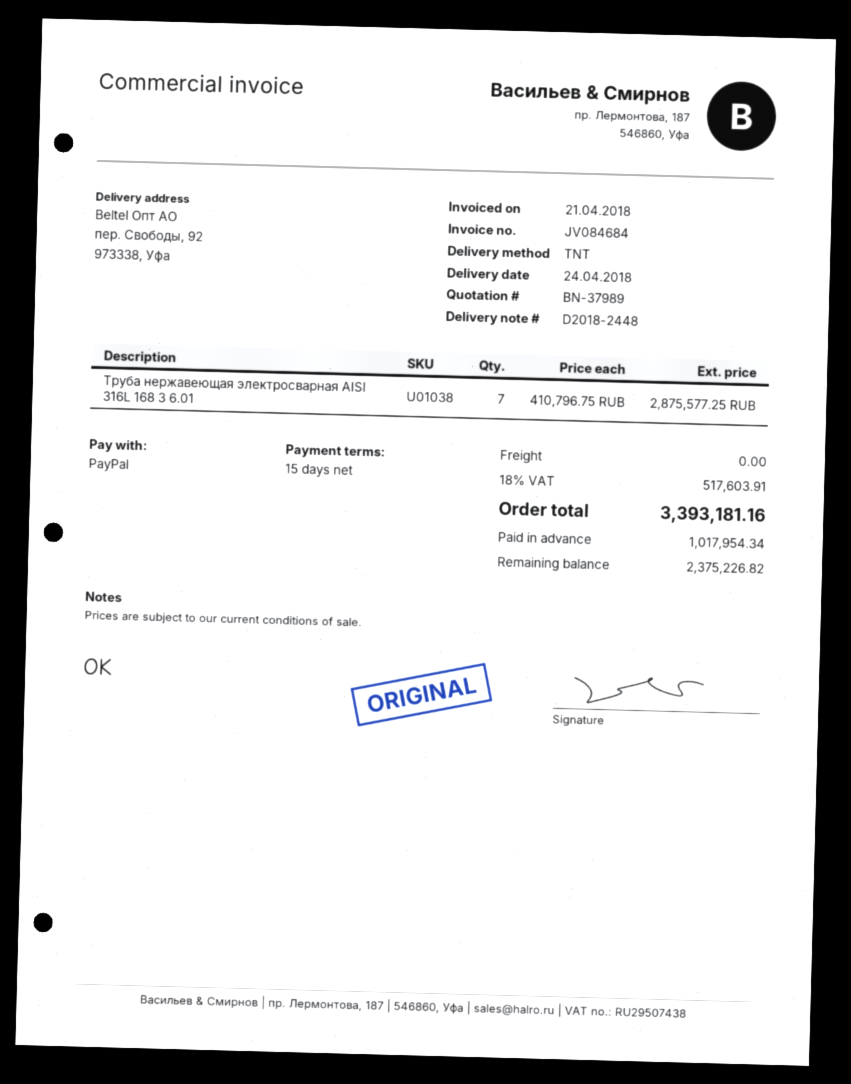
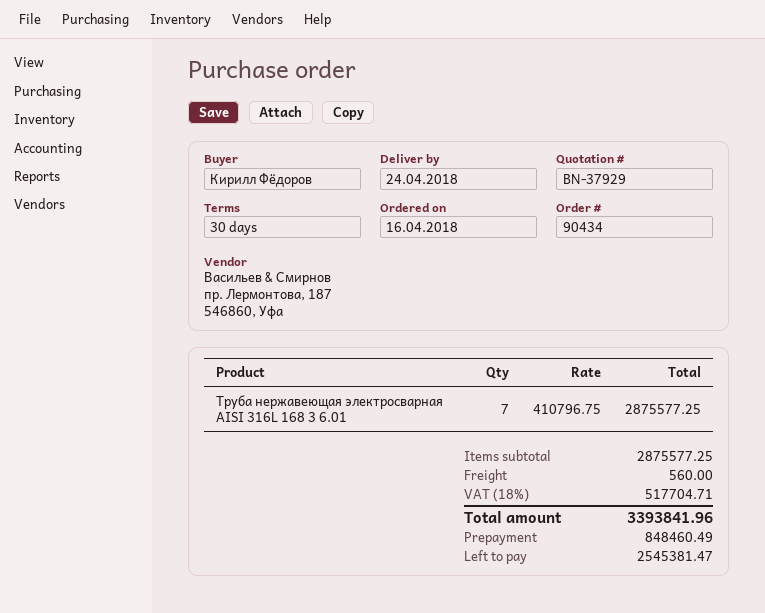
quote number: BN-37989 -> BN-37929
payment terms: 15 days -> 30 days
shipping: 0.00 -> 560.00
tax: 18% = 517603.91 -> 18% = 517704.71
total: 3393181.16 -> 3393841.96
deposit: 1017954.34 -> 848460.49
balance: 2375226.82 -> 2545381.47

